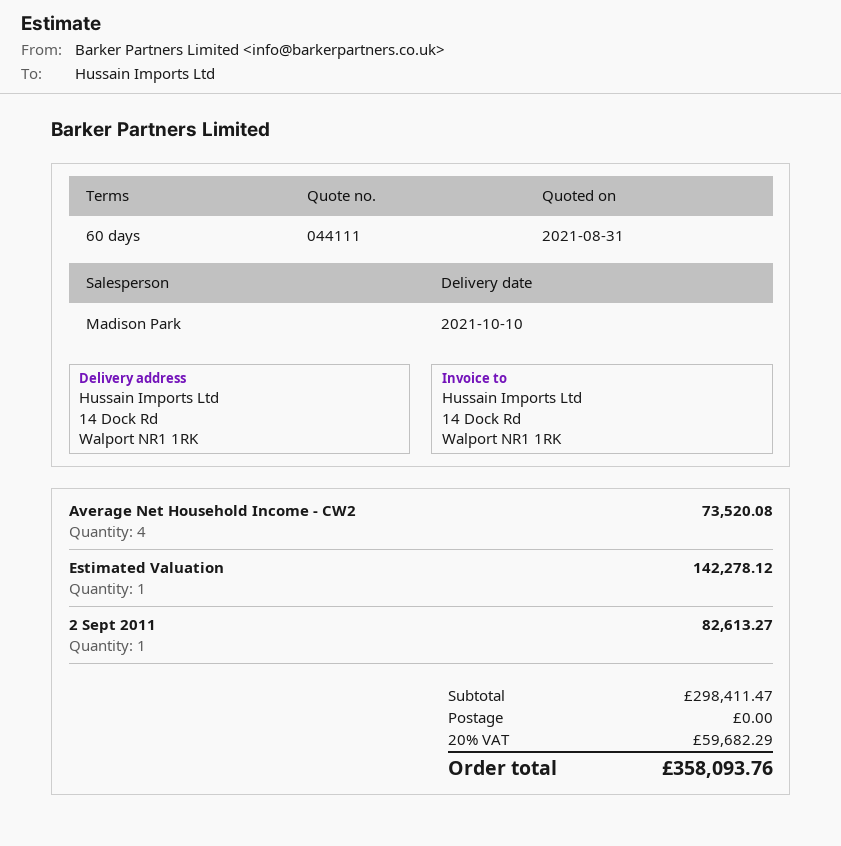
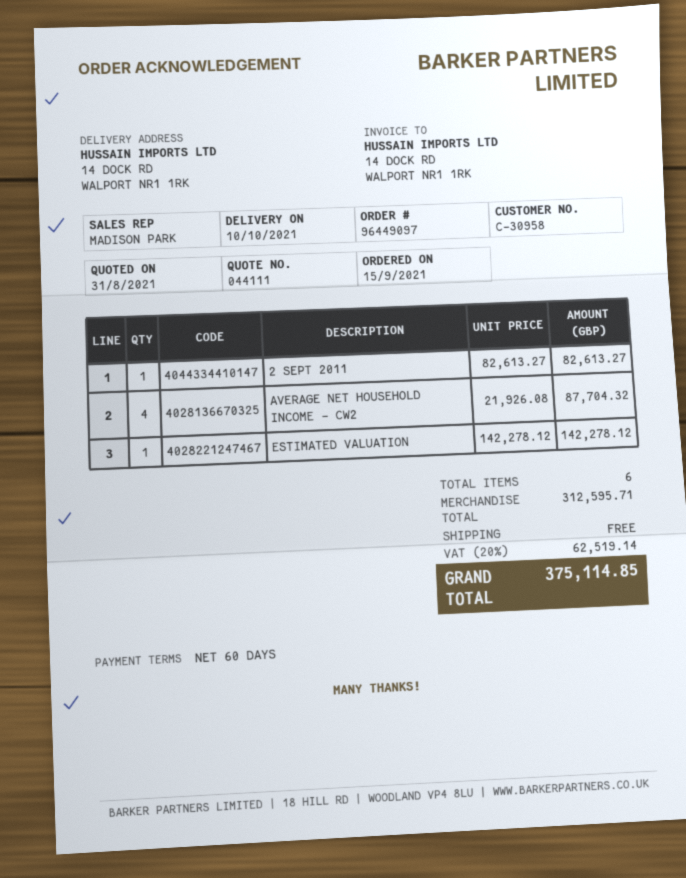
Average Net Household Income - CW2: 4 for 73520.08 -> 4 for 87704.32
subtotal: 298411.47 -> 312595.71
tax: 20% = 59682.29 -> 20% = 62519.14
total: 358093.76 -> 375114.85

